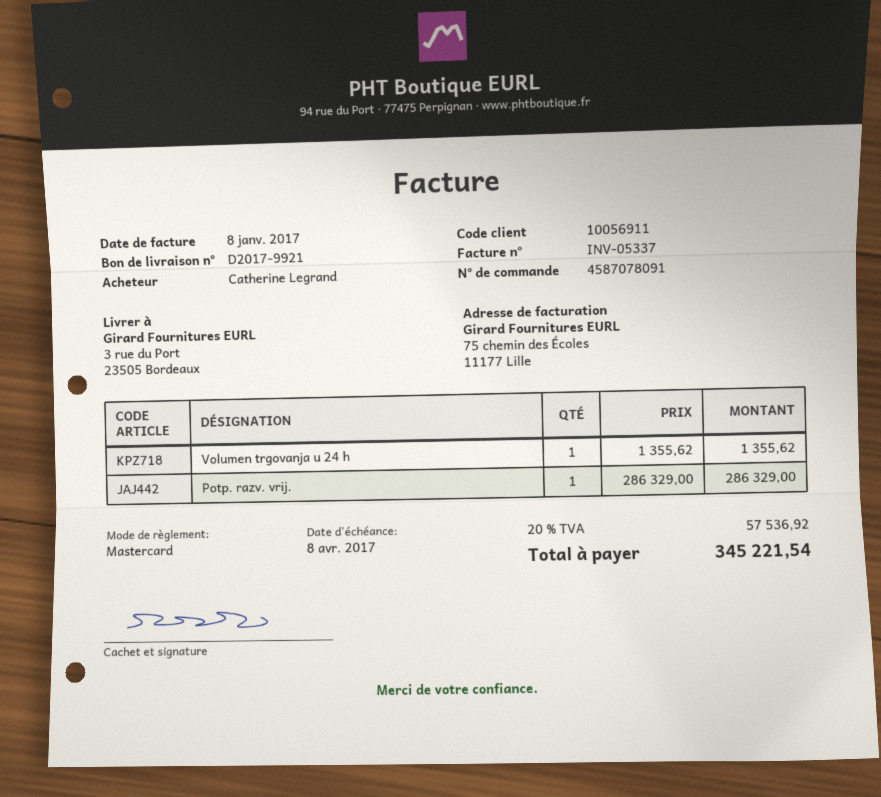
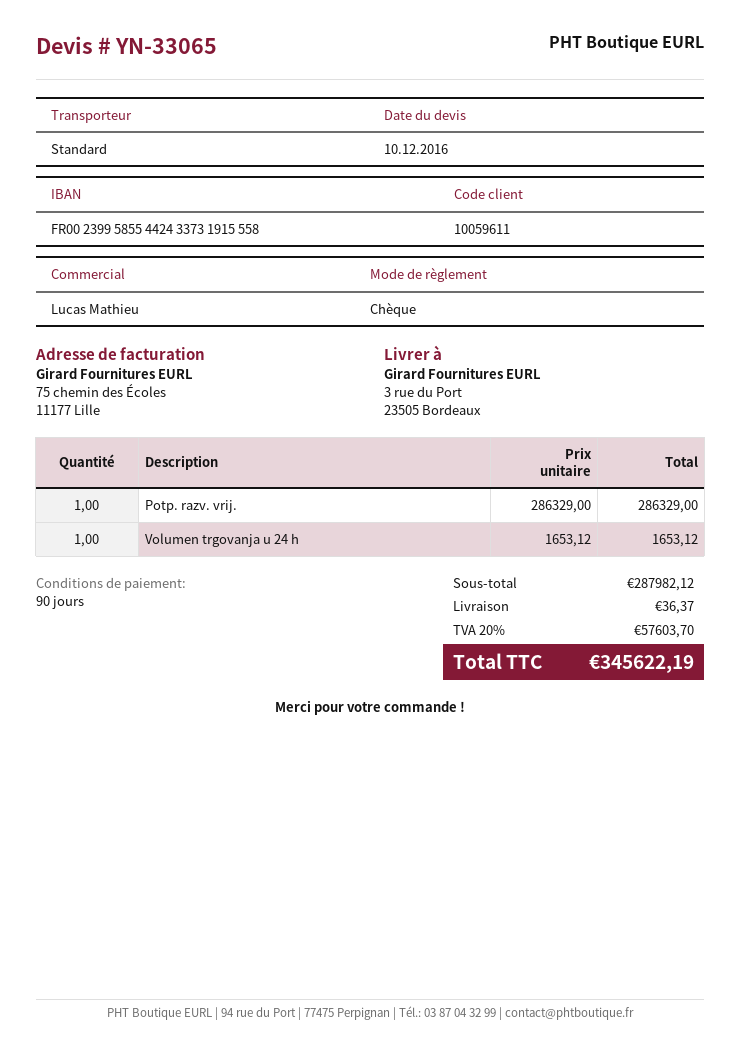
customer number: 10056911 -> 10059611
payment method: Mastercard -> cheque
Volumen trgovanja u 24 h: 1 x 1355.62 = 1355.62 -> 1 x 1653.12 = 1653.12
shipping: none -> 36.37
tax: 20% = 57536.92 -> 20% = 57603.70
total: 345221.54 -> 345622.19

